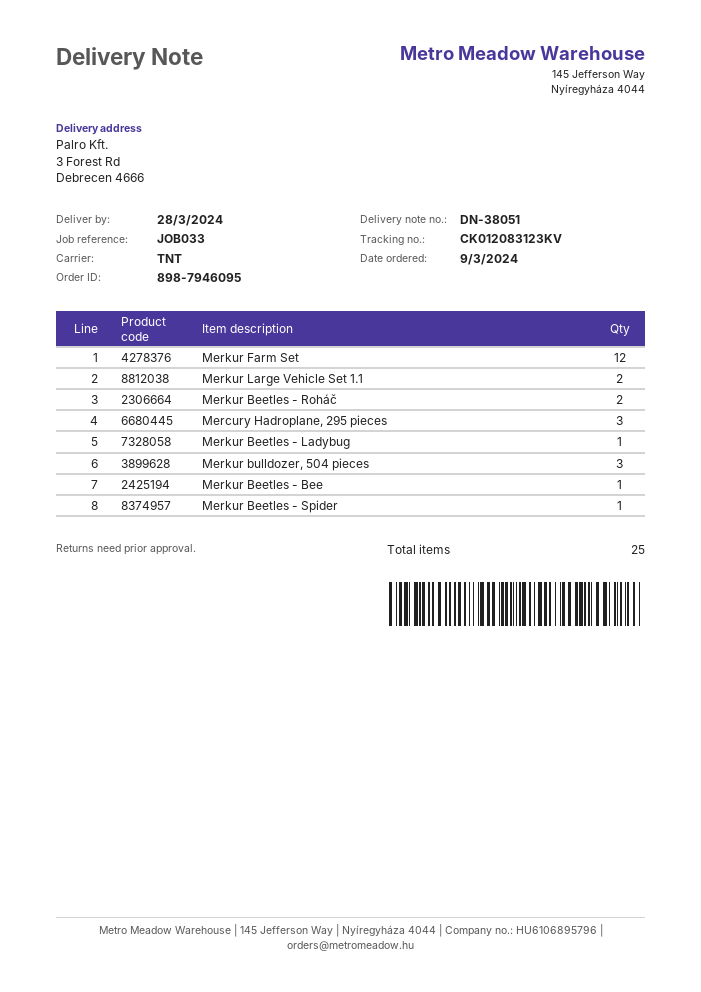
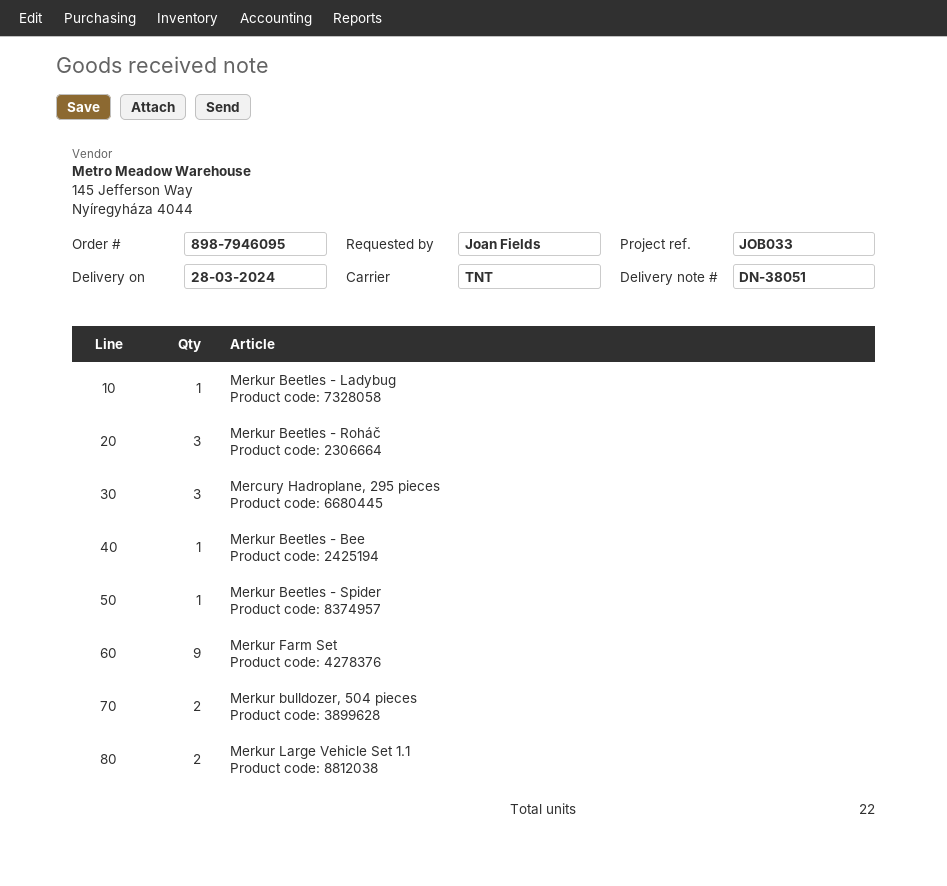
Merkur Farm Set: 12 -> 9
Merkur Beetles - Roháč: 2 -> 3
Merkur bulldozer, 504 pieces: 3 -> 2
total quantity: 25 -> 22

